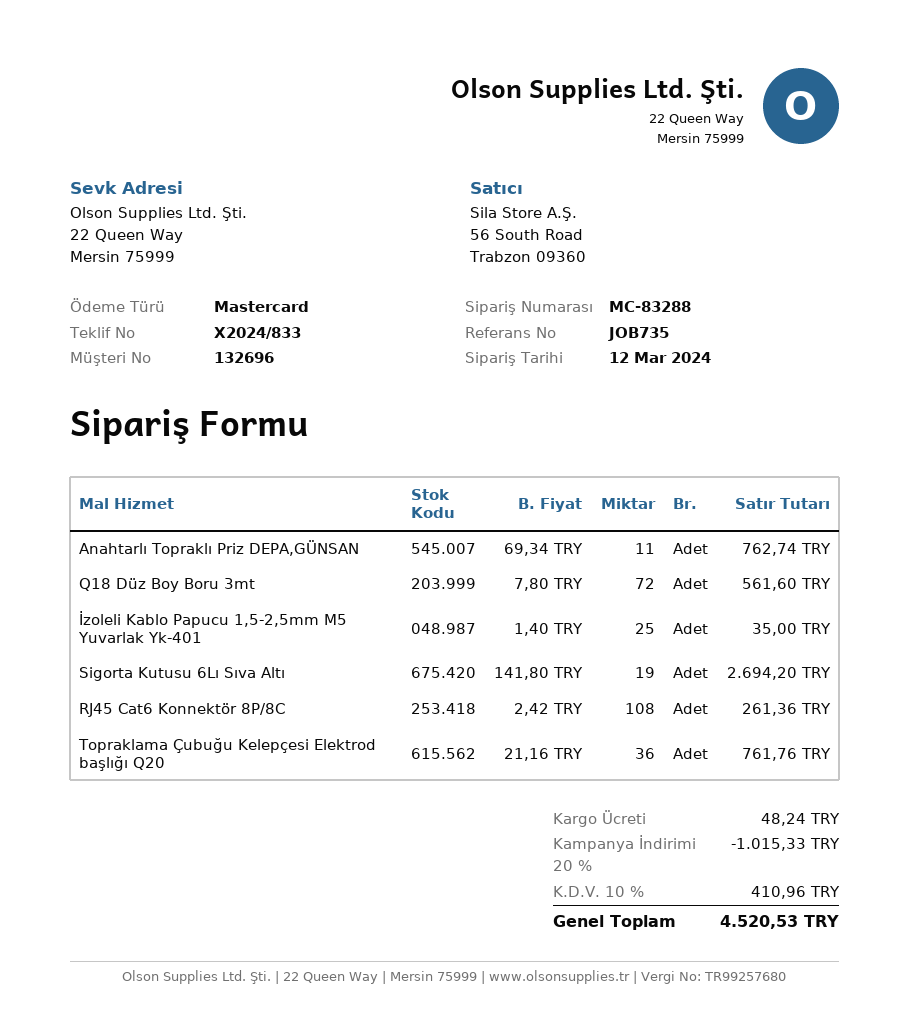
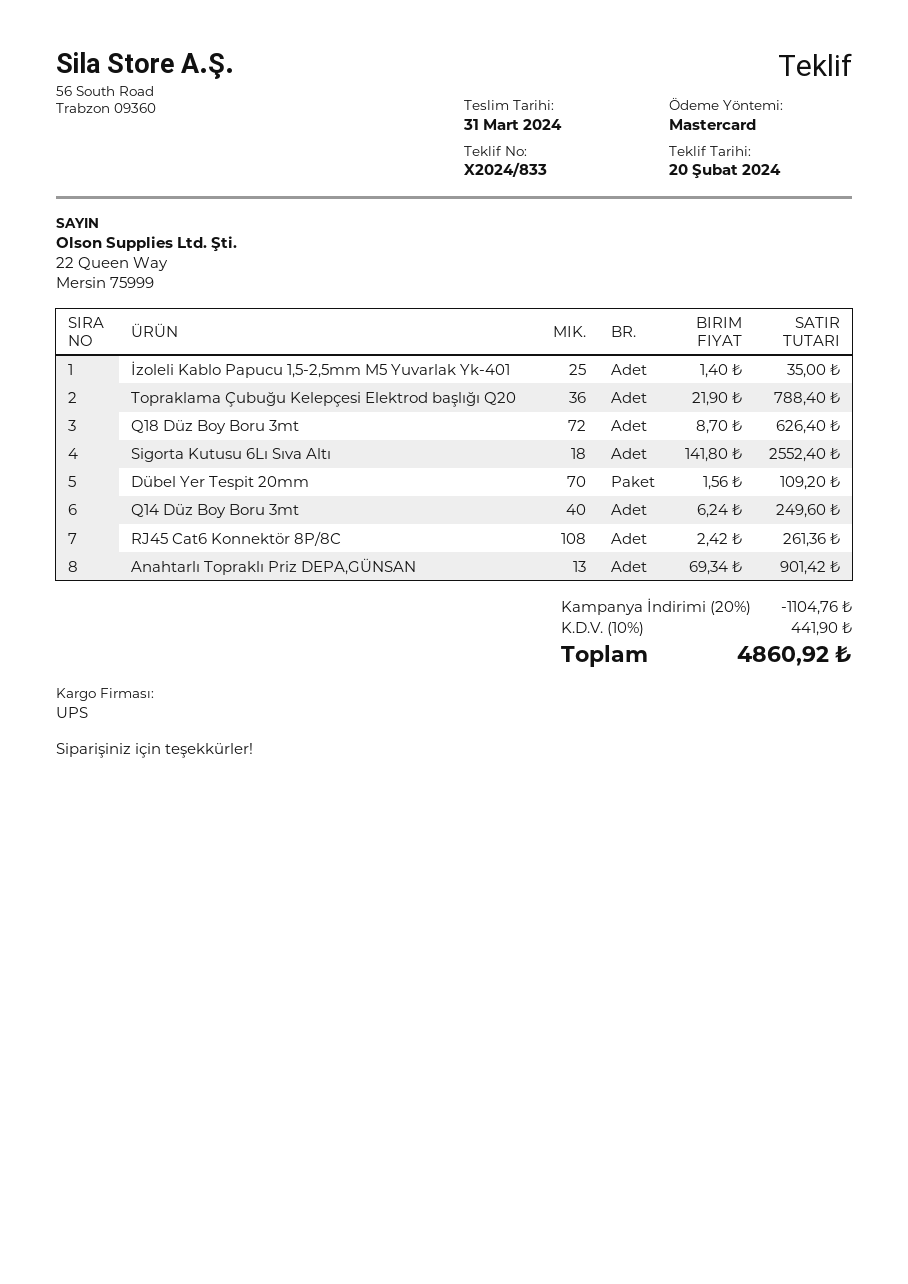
Anahtarlı Topraklı Priz DEPA,GÜNSAN: 11 x 69.34 = 762.74 -> 13 x 69.34 = 901.42
Q18 Düz Boy Boru 3mt: 72 x 7.80 = 561.60 -> 72 x 8.70 = 626.40
Sigorta Kutusu 6Lı Sıva Altı: 19 x 141.80 = 2694.20 -> 18 x 141.80 = 2552.40
Topraklama Çubuğu Kelepçesi Elektrod başlığı Q20: 36 x 21.16 = 761.76 -> 36 x 21.90 = 788.40
Dübel Yer Tespit 20mm: none -> 70 x 1.56 = 109.20
Q14 Düz Boy Boru 3mt: none -> 40 x 6.24 = 249.60
discount: 20% = 1015.33 -> 20% = 1104.76
shipping: 48.24 -> none
tax: 10% = 410.96 -> 10% = 441.90
total: 4520.53 -> 4860.92

